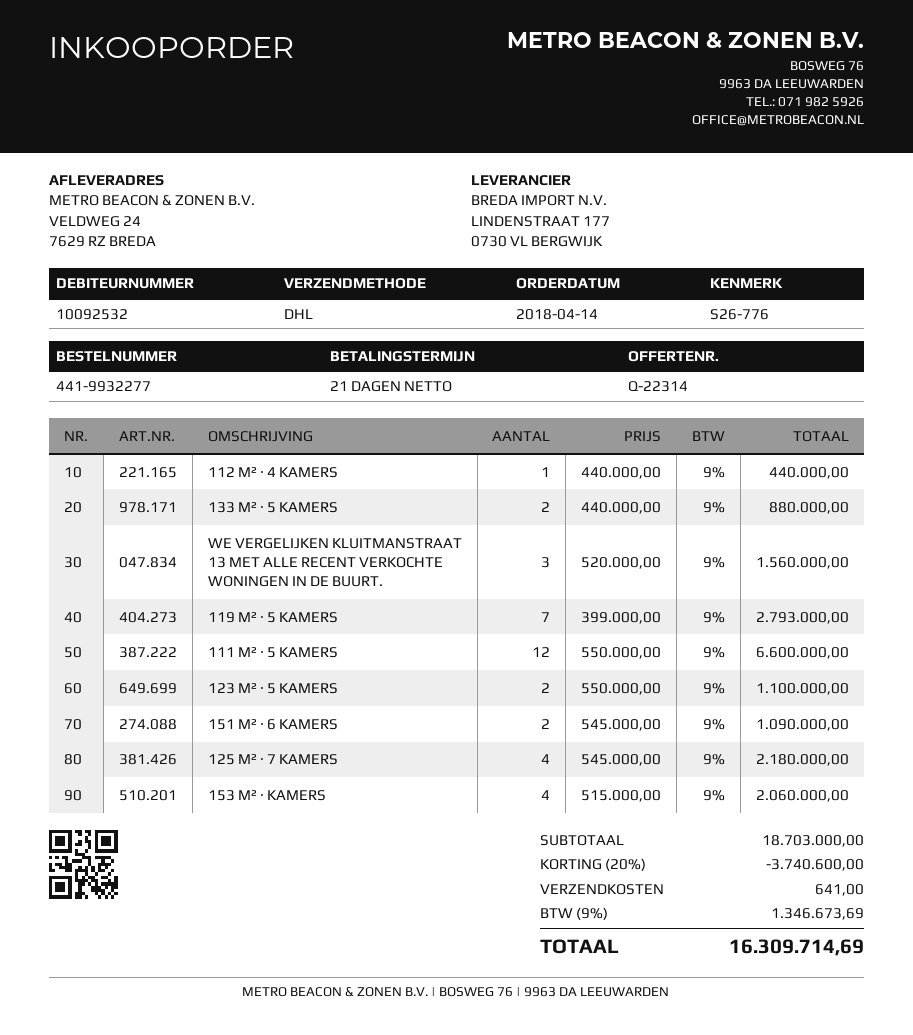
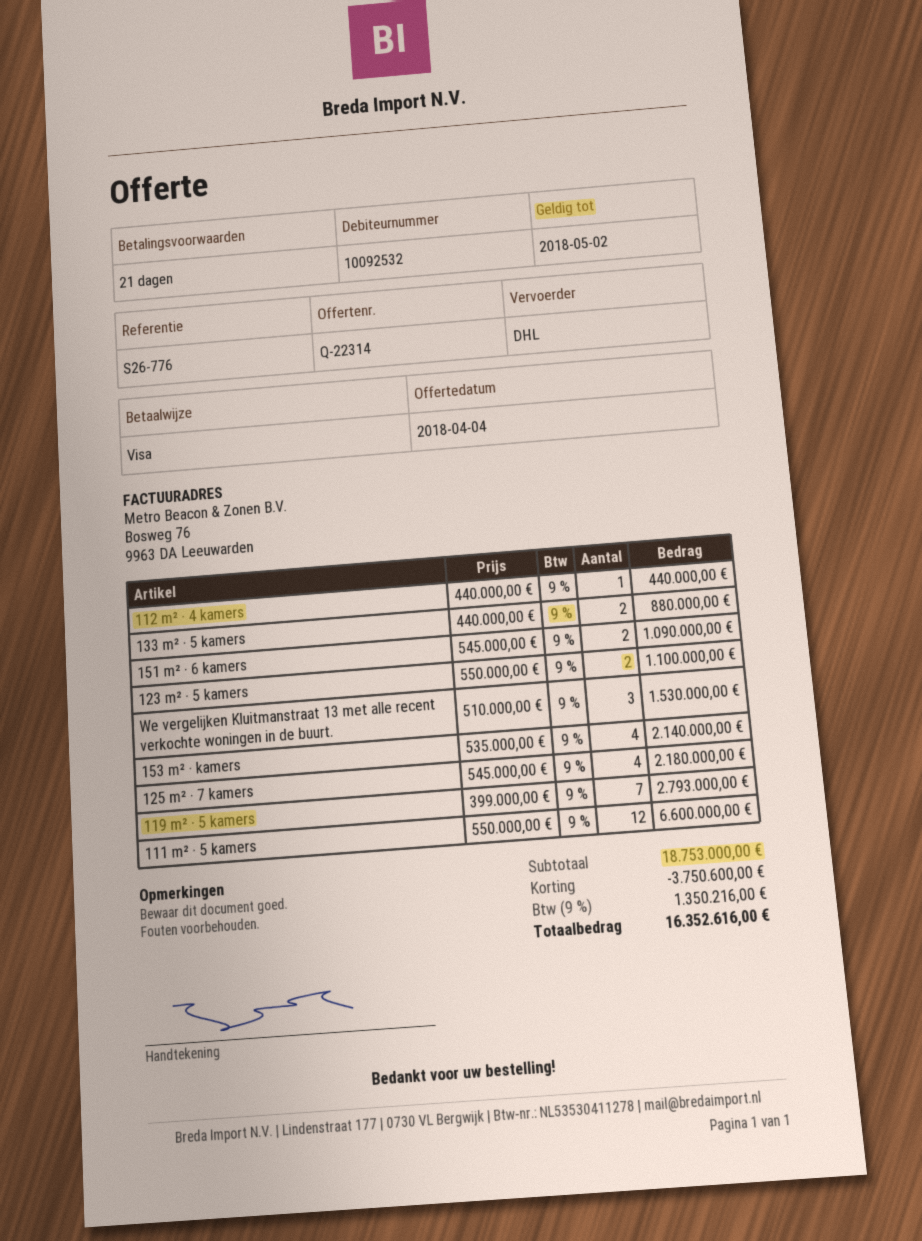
WE VERGELIJKEN KLUITMANSTRAAT 13 MET ALLE RECENT VERKOCHTE WONINGEN IN DE BUURT.: 3 x 520000.00 = 1560000.00 -> 3 x 510000.00 = 1530000.00
153 M² · KAMERS: 4 x 515000.00 = 2060000.00 -> 4 x 535000.00 = 2140000.00
subtotal: 18703000.00 -> 18753000.00
discount: 3740600.00 -> 3750600.00
shipping: 641.00 -> none
tax: 9% = 1346673.69 -> 9% = 1350216.00
total: 16309714.69 -> 16352616.00

